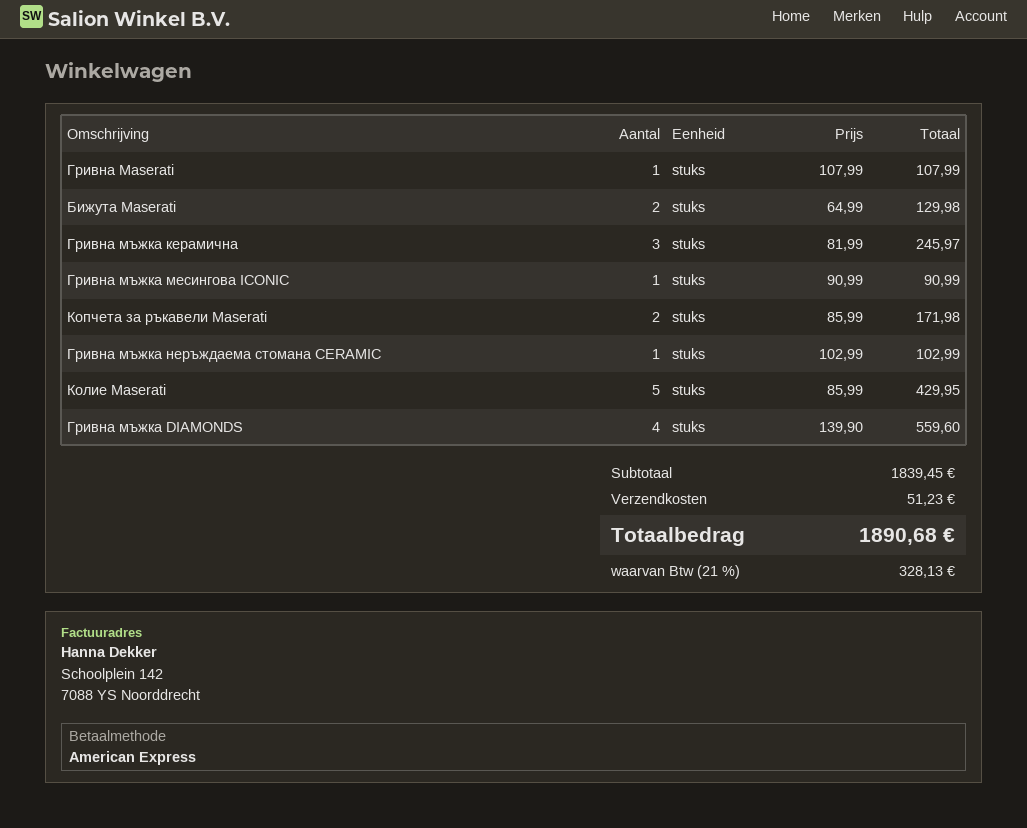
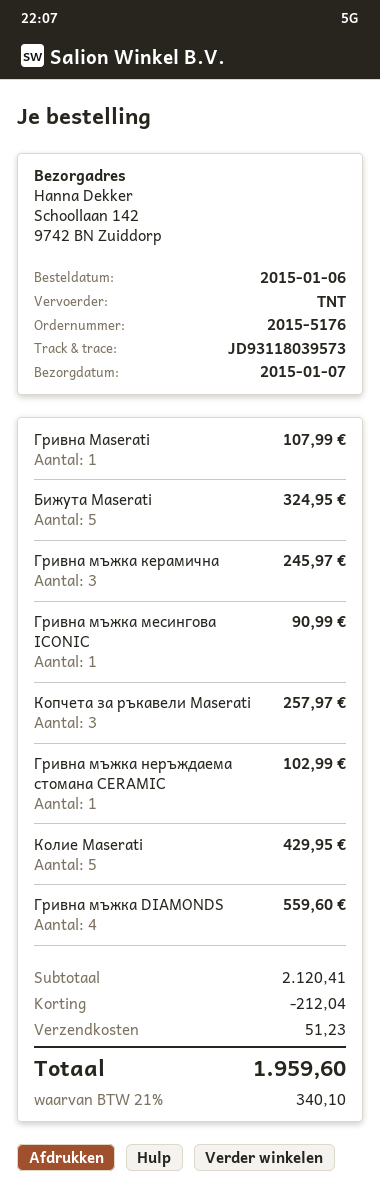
Бижута Maserati: 2 for 129.98 -> 5 for 324.95
Копчета за ръкавели Maserati: 2 for 171.98 -> 3 for 257.97
subtotal: 1839.45 -> 2120.41
discount: none -> 212.04
tax: 21% = 328.13 -> 21% = 340.10
total: 1890.68 -> 1959.60

